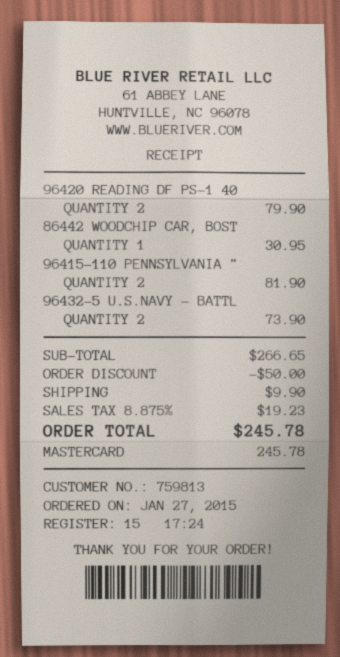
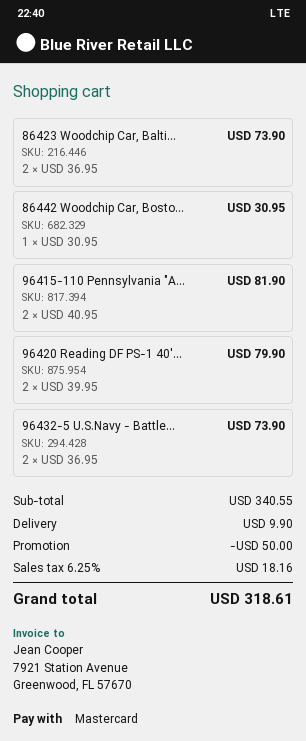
86423 Woodchip Car, Balti...: none -> 2 for 73.90
subtotal: 266.65 -> 340.55
tax: 8.875% = 19.23 -> 6.25% = 18.16
total: 245.78 -> 318.61

